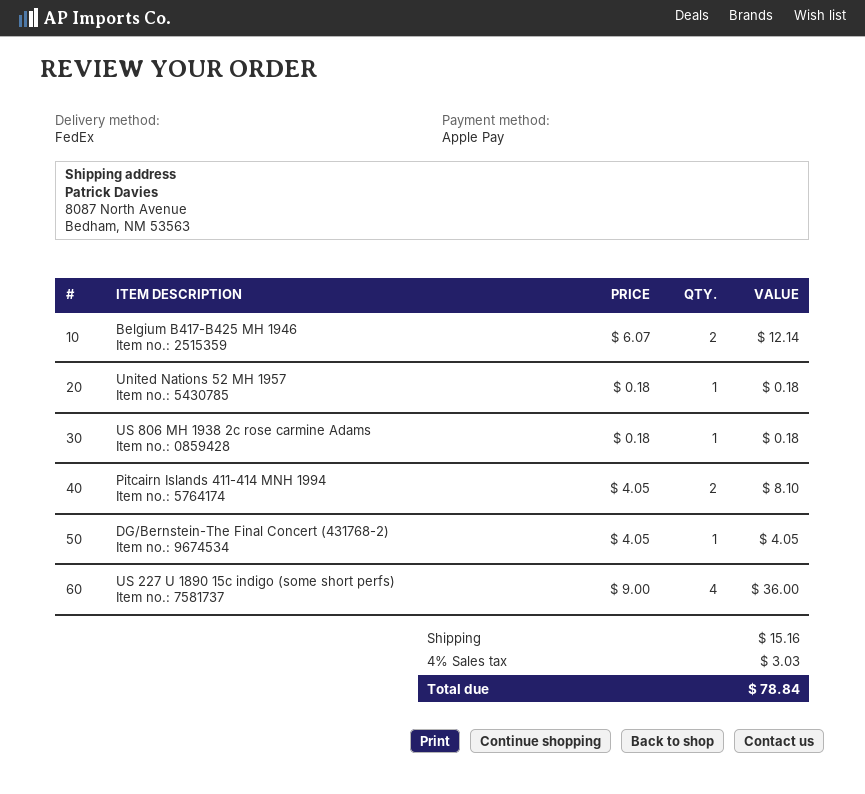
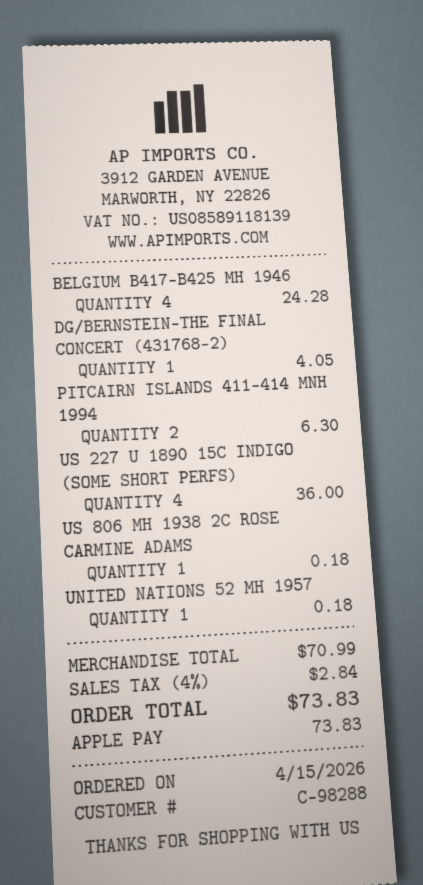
Belgium B417-B425 MH 1946: 2 for 12.14 -> 4 for 24.28
Pitcairn Islands 411-414 MNH 1994: 2 for 8.10 -> 2 for 6.30
shipping: 15.16 -> none
tax: 4% = 3.03 -> 4% = 2.84
total: 78.84 -> 73.83

